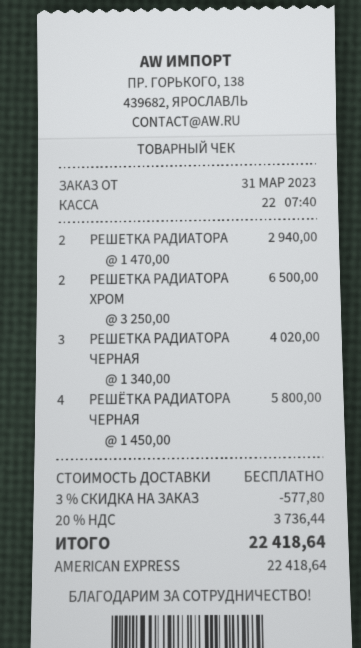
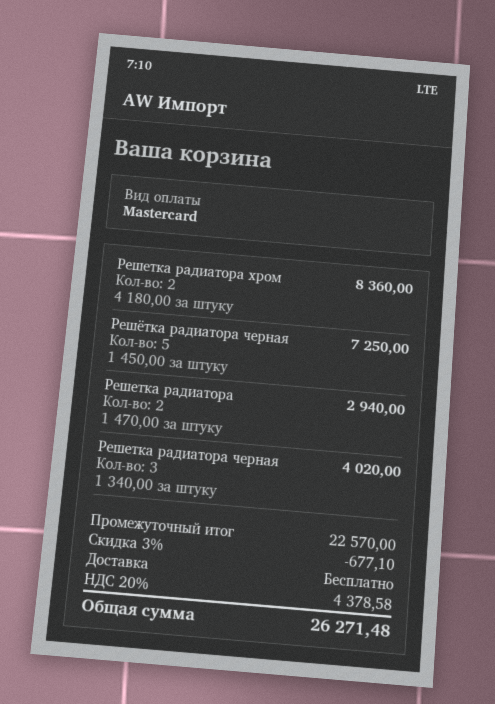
payment method: American Express -> Mastercard
РЕШЕТКА РАДИАТОРА ХРОМ: 2 x 3250.00 = 6500.00 -> 2 x 4180.00 = 8360.00
РЕШЁТКА РАДИАТОРА ЧЕРНАЯ: 4 x 1450.00 = 5800.00 -> 5 x 1450.00 = 7250.00
discount: 3% = 577.80 -> 3% = 677.10
tax: 20% = 3736.44 -> 20% = 4378.58
total: 22418.64 -> 26271.48

